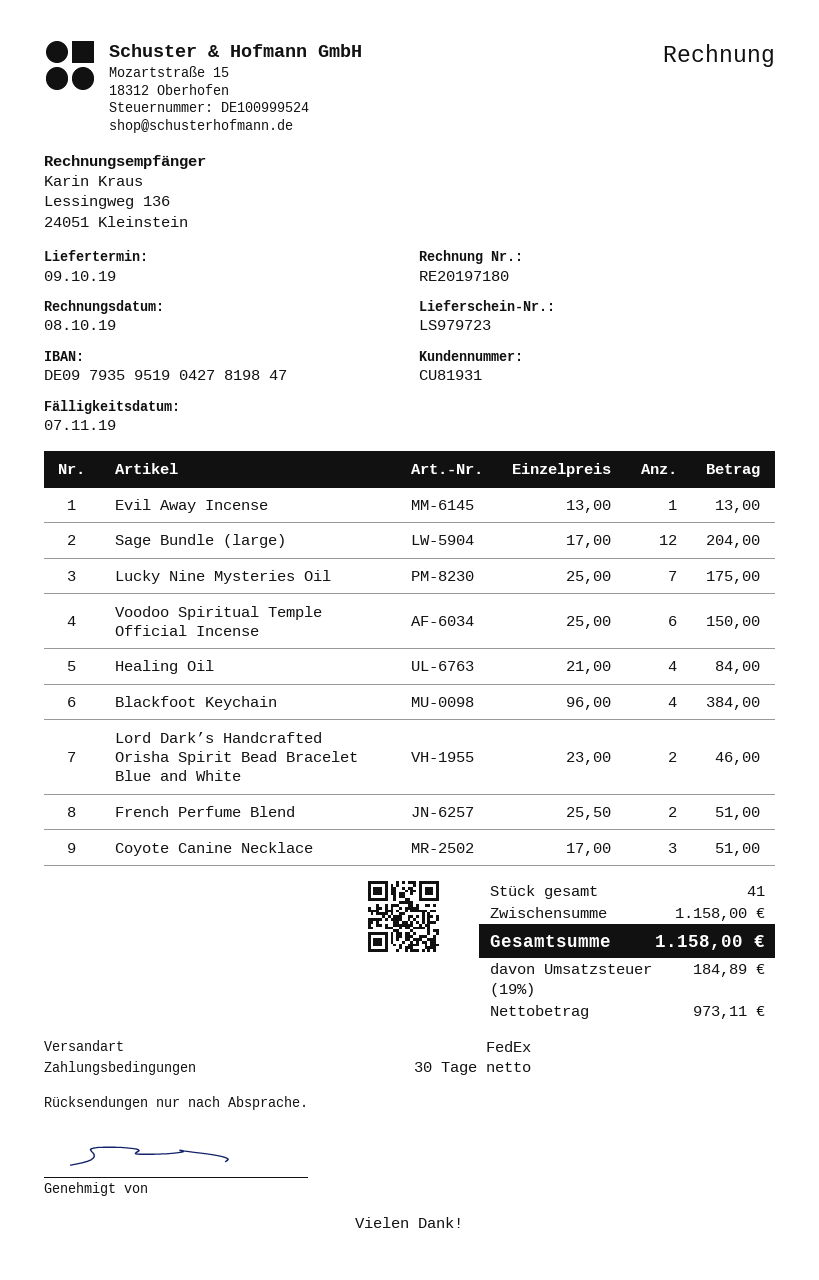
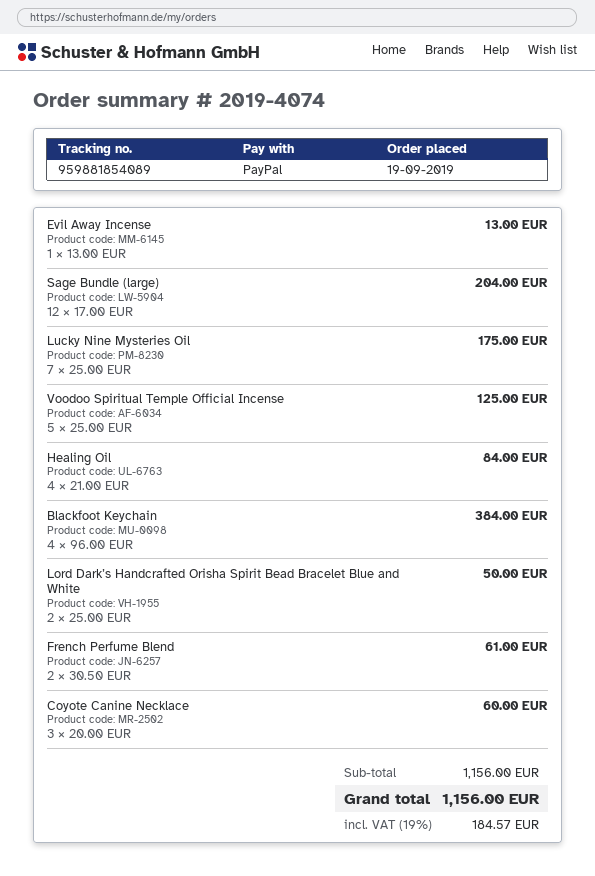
Voodoo Spiritual Temple Official Incense: 6 x 25.00 = 150.00 -> 5 x 25.00 = 125.00
Lord Dark’s Handcrafted Orisha Spirit Bead Bracelet Blue and White: 2 x 23.00 = 46.00 -> 2 x 25.00 = 50.00
French Perfume Blend: 2 x 25.50 = 51.00 -> 2 x 30.50 = 61.00
Coyote Canine Necklace: 3 x 17.00 = 51.00 -> 3 x 20.00 = 60.00
subtotal: 1158.00 -> 1156.00
tax: 19% = 184.89 -> 19% = 184.57
total: 1158.00 -> 1156.00

